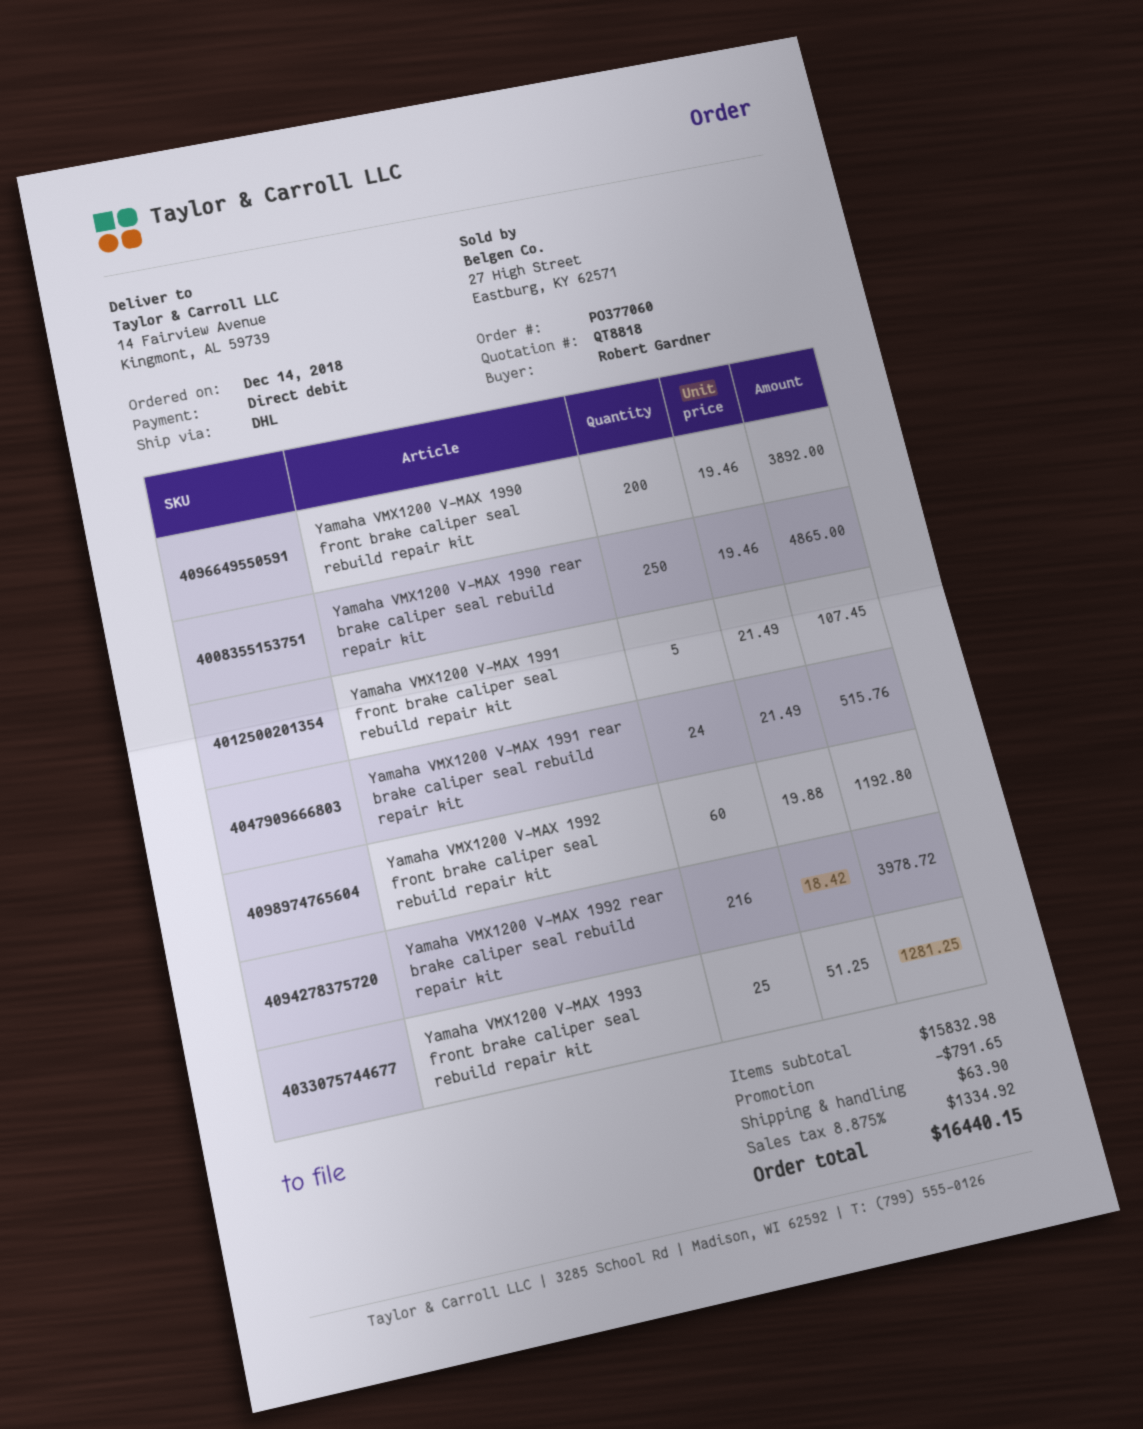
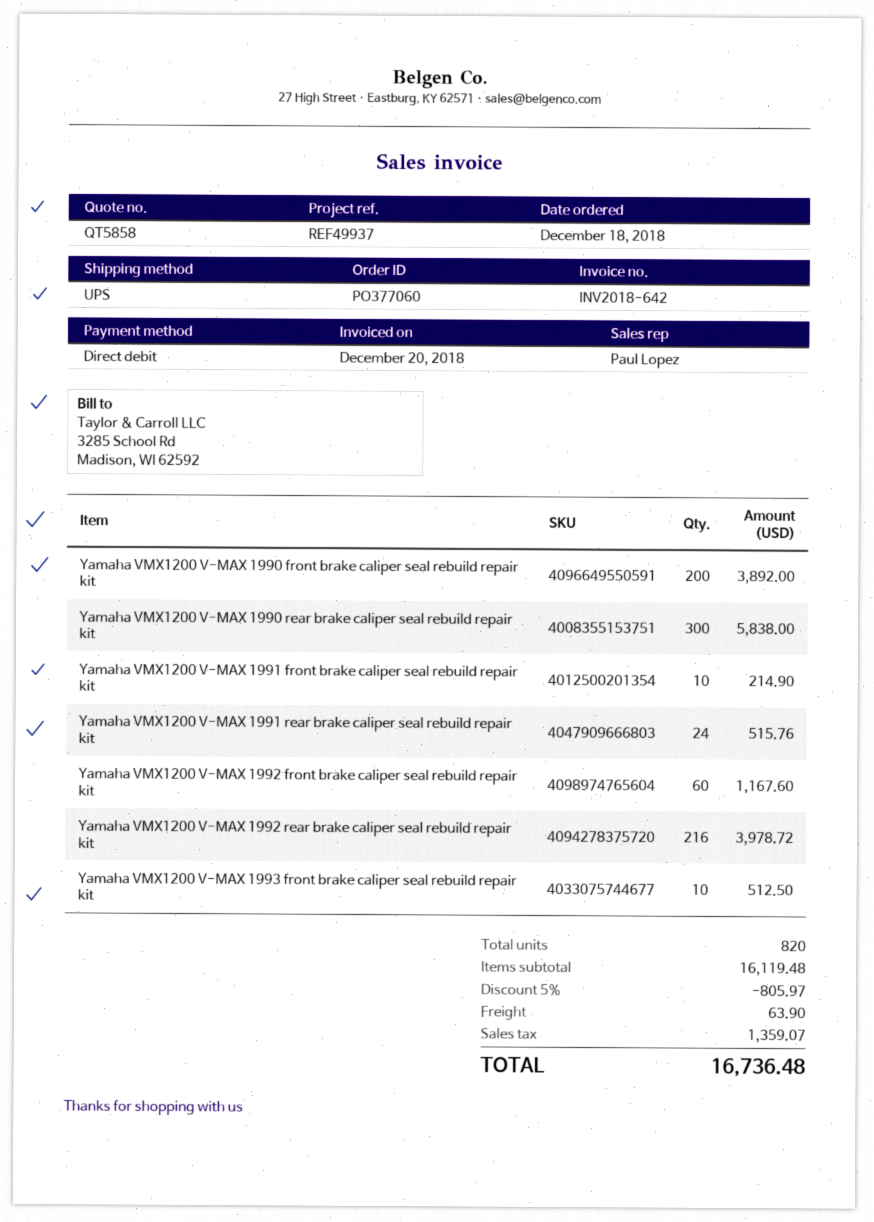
quote number: QT8818 -> QT5858
order date: 2018-12-14 -> 2018-12-18
shipping method: DHL -> UPS
Yamaha VMX1200 V-MAX 1990 rear brake caliper seal rebuild repair kit: 250 for 4865.00 -> 300 for 5838.00
Yamaha VMX1200 V-MAX 1991 front brake caliper seal rebuild repair kit: 5 for 107.45 -> 10 for 214.90
Yamaha VMX1200 V-MAX 1992 front brake caliper seal rebuild repair kit: 60 for 1192.80 -> 60 for 1167.60
Yamaha VMX1200 V-MAX 1993 front brake caliper seal rebuild repair kit: 25 for 1281.25 -> 10 for 512.50
subtotal: 15832.98 -> 16119.48
discount: 791.65 -> 805.97
tax: 1334.92 -> 1359.07
total: 16440.15 -> 16736.48

